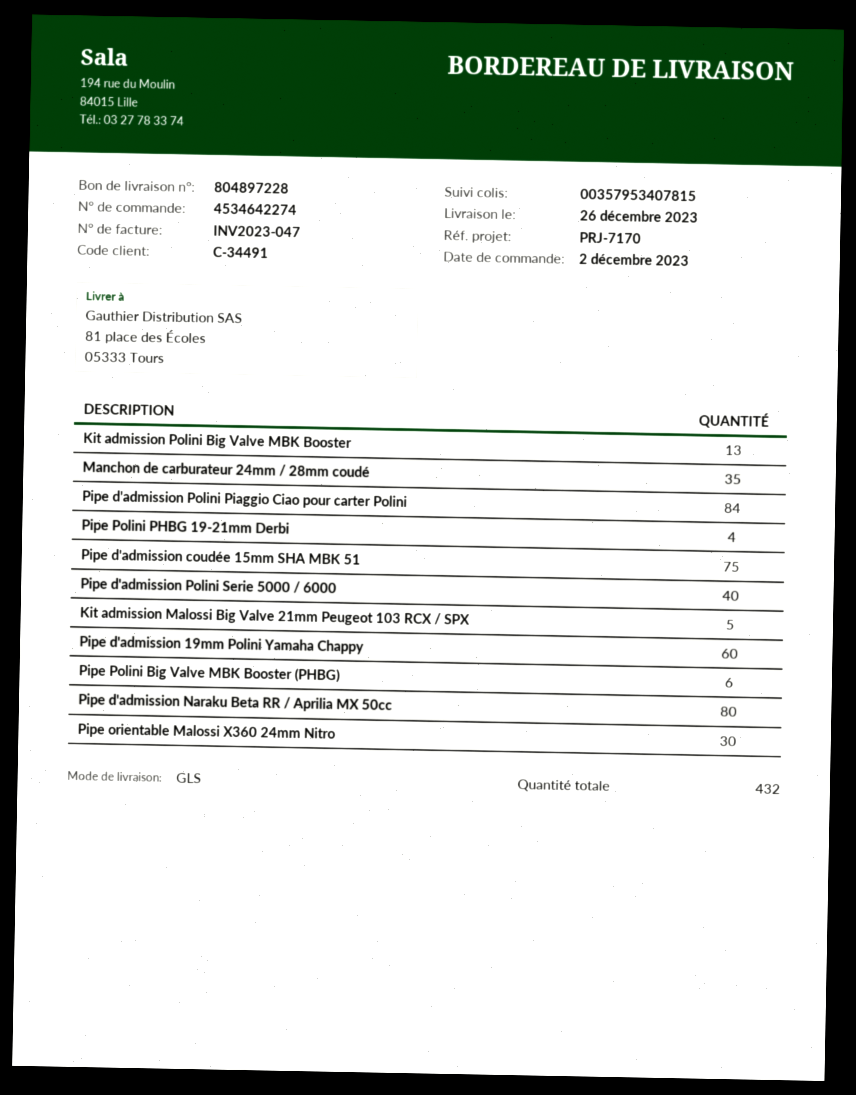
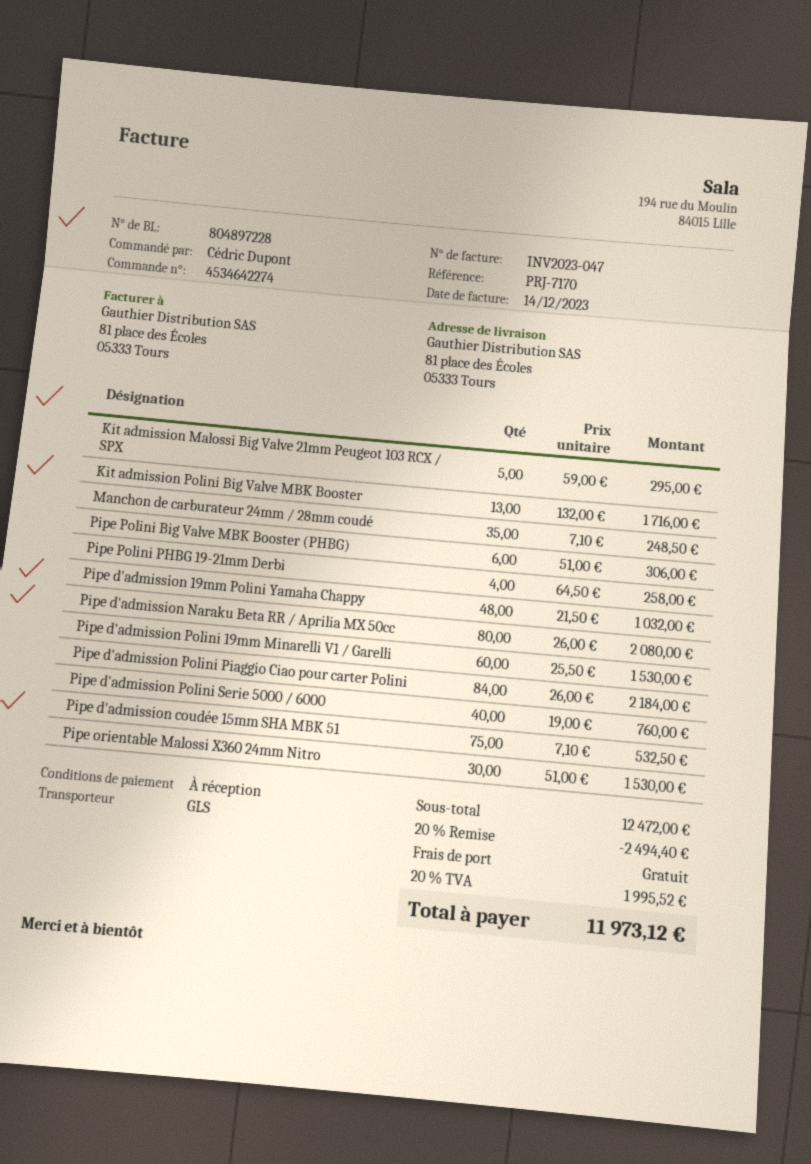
Pipe d'admission 19mm Polini Yamaha Chappy: 60 -> 48
Pipe d'admission Polini 19mm Minarelli V1 / Garelli: none -> 60

